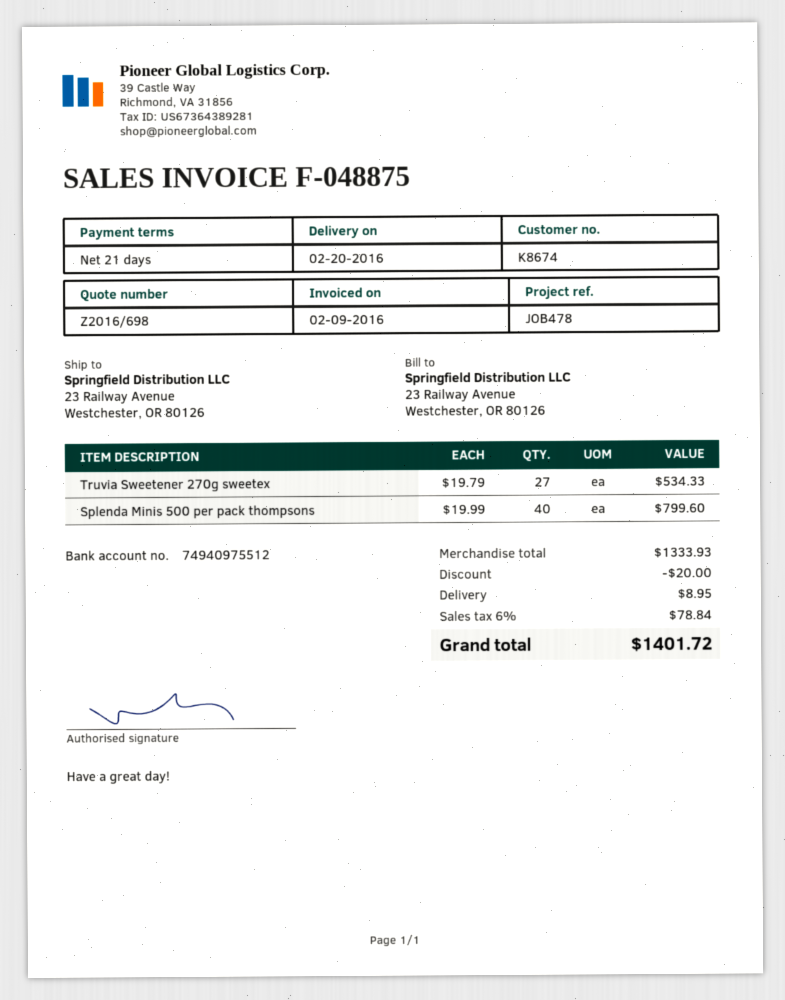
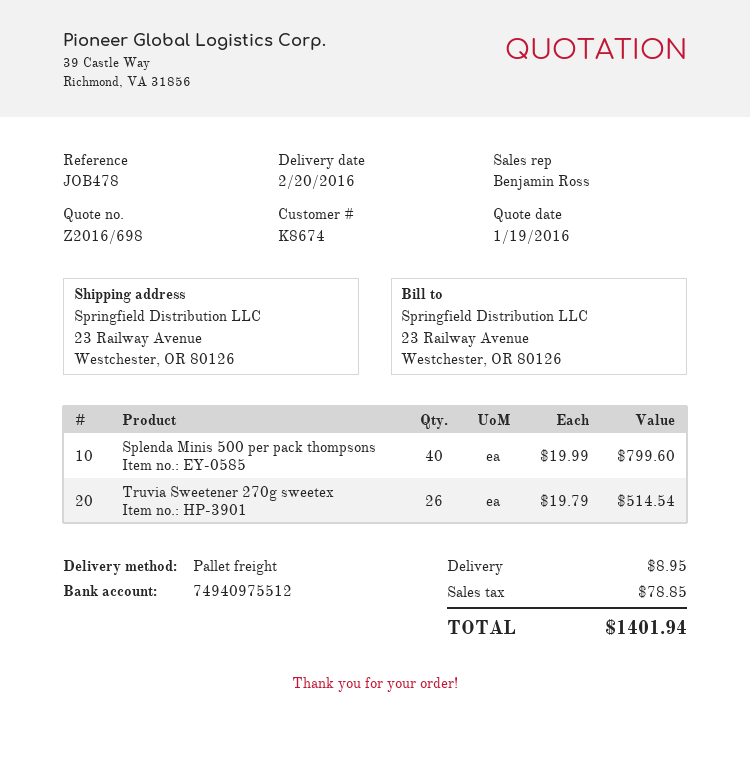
Truvia Sweetener 270g sweetex: 27 x 19.79 = 534.33 -> 26 x 19.79 = 514.54
discount: 20.00 -> none
tax: 78.84 -> 78.85
total: 1401.72 -> 1401.94

